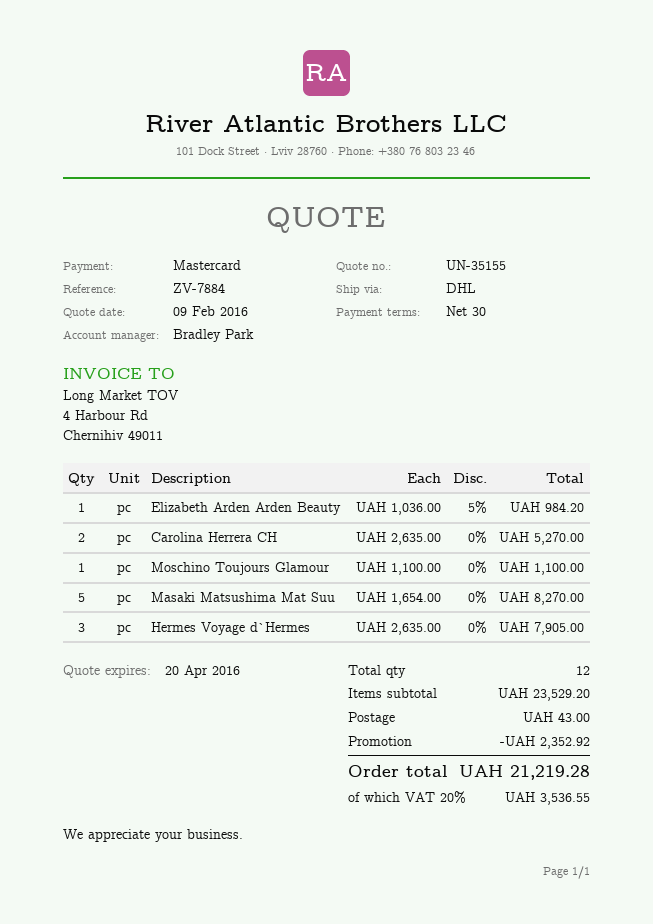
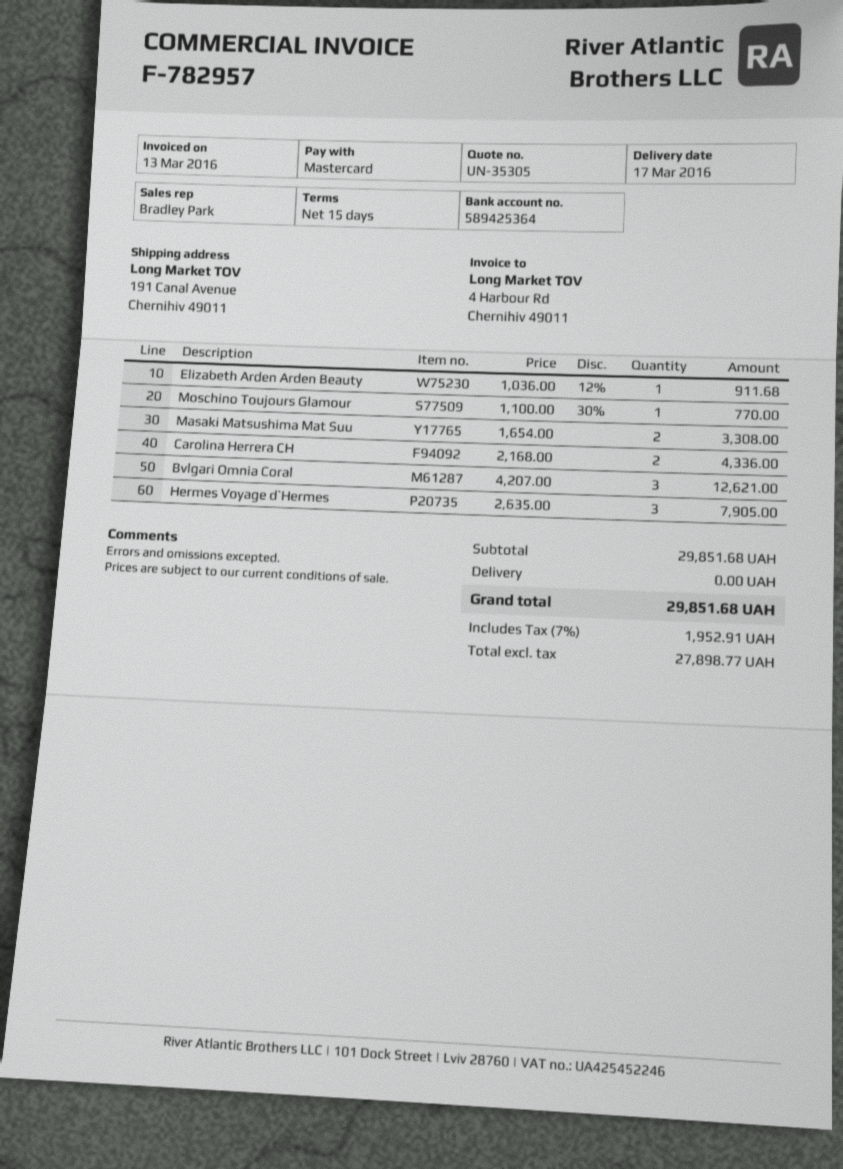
quote number: UN-35155 -> UN-35305
payment terms: 30 days -> 15 days
Elizabeth Arden Arden Beauty: 1 x 1036.00 - 5% = 984.20 -> 1 x 1036.00 - 12% = 911.68
Carolina Herrera CH: 2 x 2635.00 = 5270.00 -> 2 x 2168.00 = 4336.00
Moschino Toujours Glamour: 1 x 1100.00 = 1100.00 -> 1 x 1100.00 - 30% = 770.00
Masaki Matsushima Mat Suu: 5 x 1654.00 = 8270.00 -> 2 x 1654.00 = 3308.00
Bvlgari Omnia Coral: none -> 3 x 4207.00 = 12621.00
subtotal: 23529.20 -> 29851.68
discount: 2352.92 -> none
shipping: 43.00 -> 0.00
tax: 20% = 3536.55 -> 7% = 1952.91
total: 21219.28 -> 29851.68

